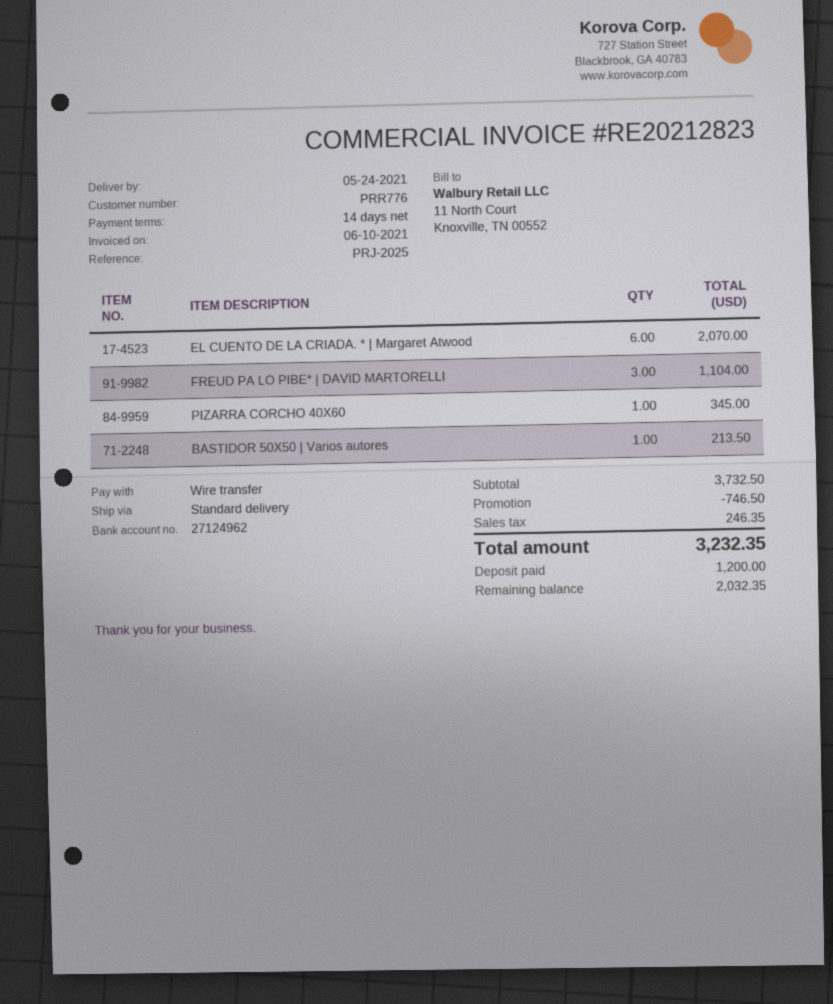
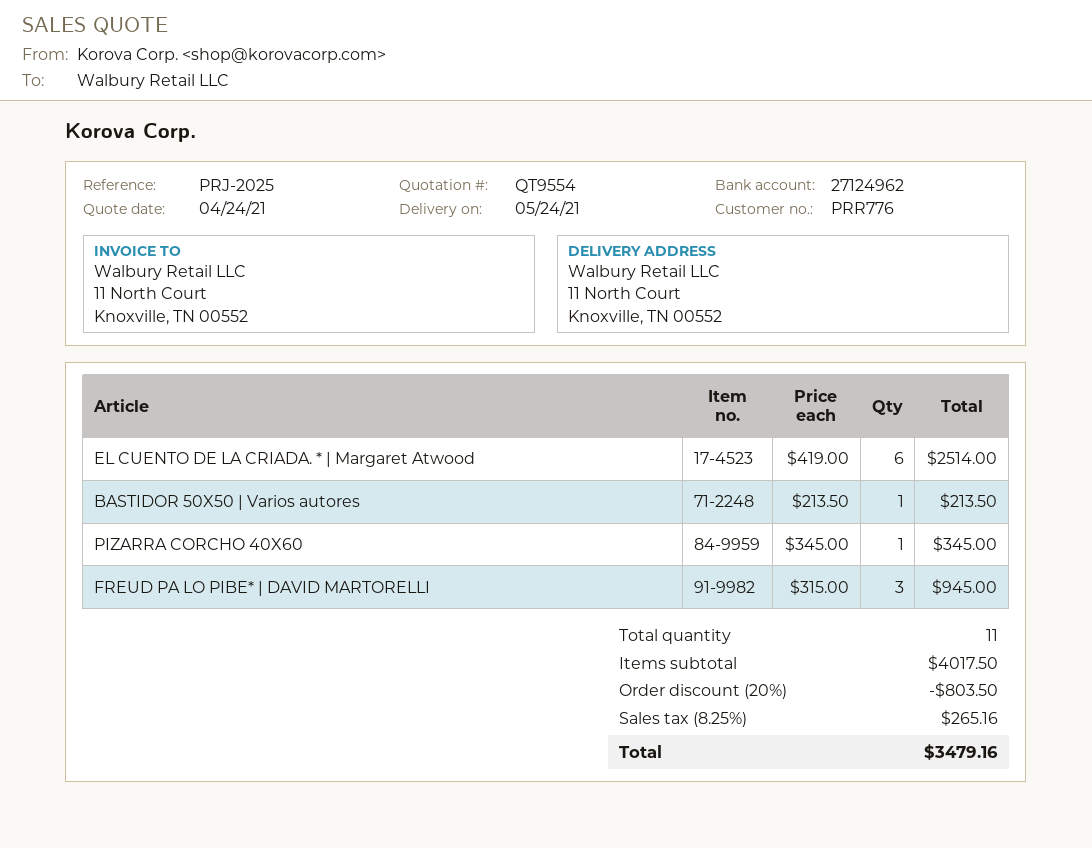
EL CUENTO DE LA CRIADA. * | Margaret Atwood: 6 for 2070.00 -> 6 for 2514.00
FREUD PA LO PIBE* | DAVID MARTORELLI: 3 for 1104.00 -> 3 for 945.00
subtotal: 3732.50 -> 4017.50
discount: 746.50 -> 803.50
tax: 246.35 -> 265.16
total: 3232.35 -> 3479.16

